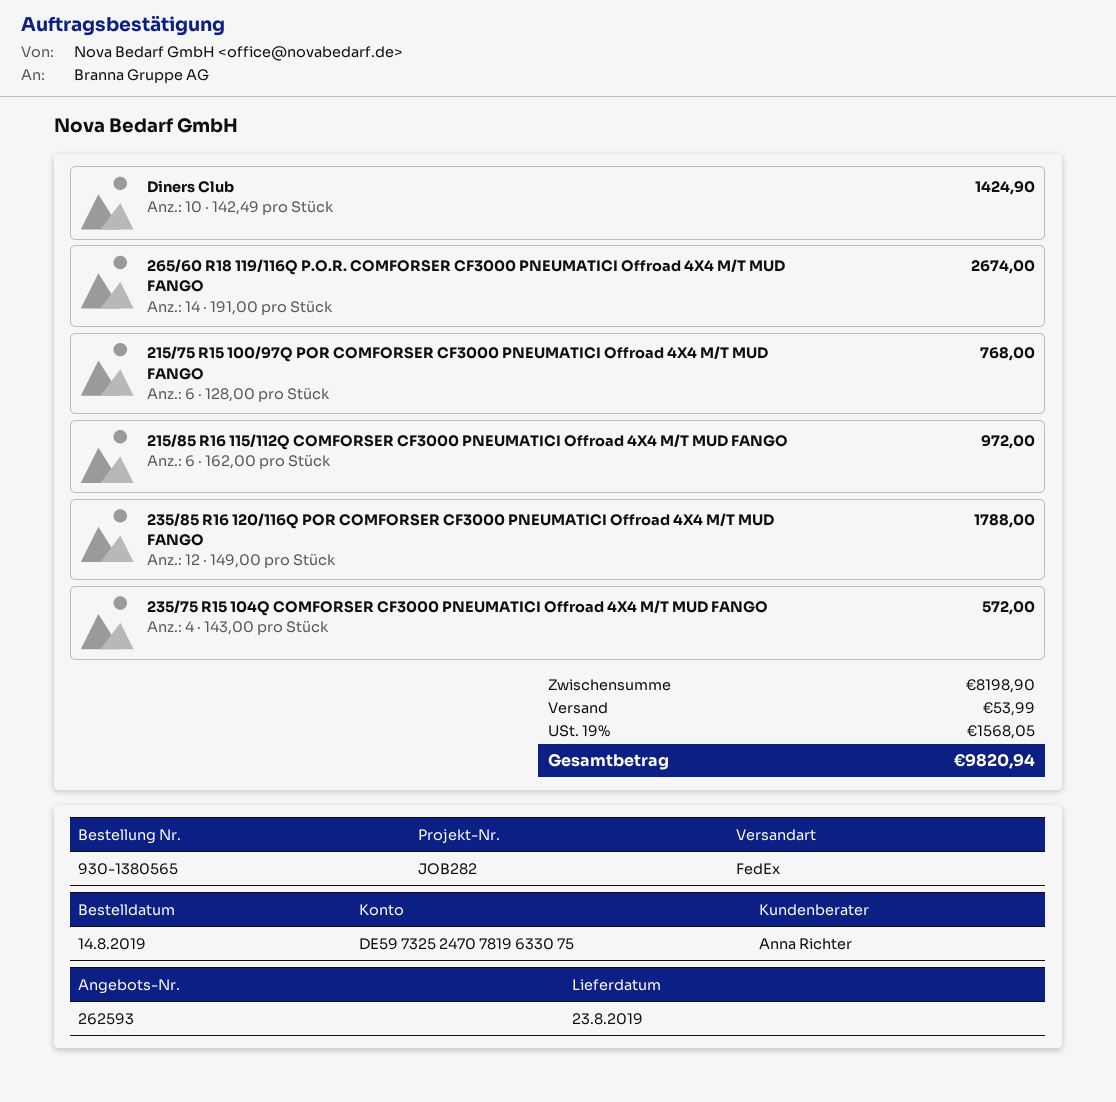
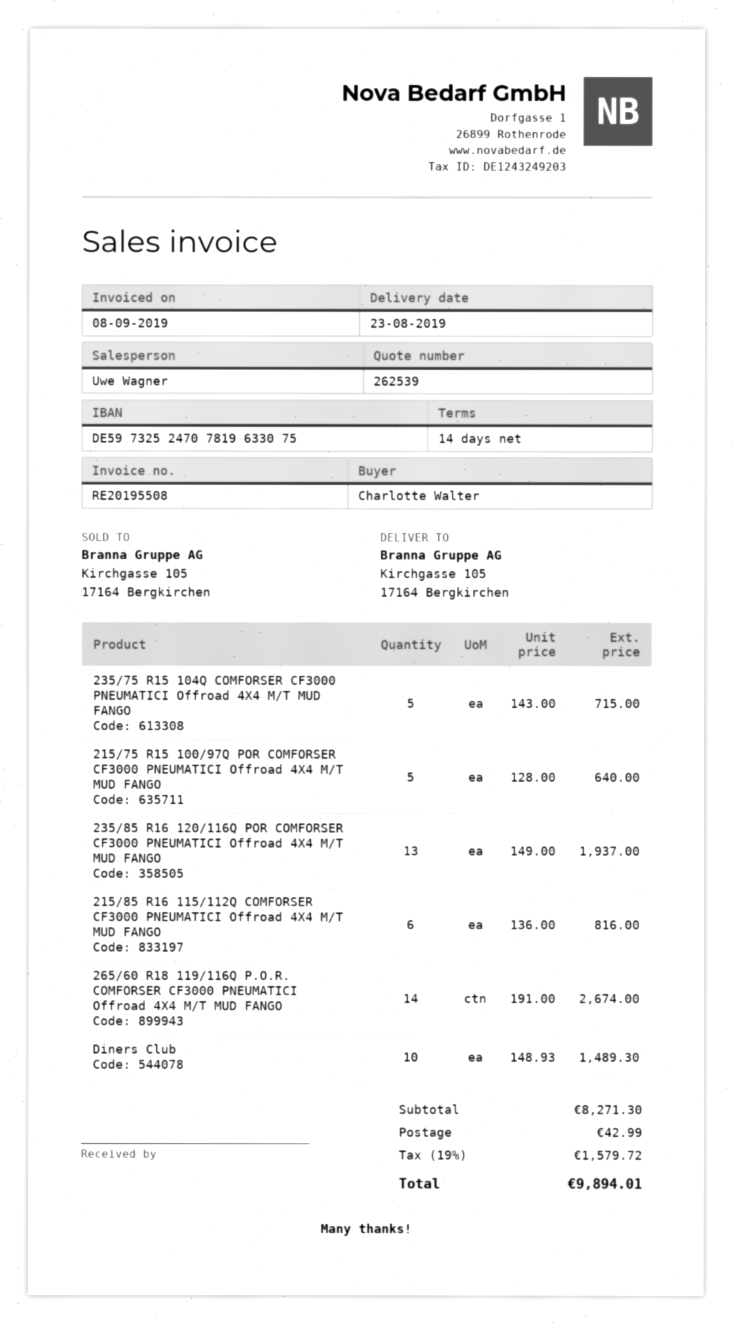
quote number: 262593 -> 262539
sales rep: Anna Richter -> Uwe Wagner
Diners Club: 10 x 142.49 = 1424.90 -> 10 x 148.93 = 1489.30
215/75 R15 100/97Q POR COMFORSER CF3000 PNEUMATICI Offroad 4X4 M/T MUD FANGO: 6 x 128.00 = 768.00 -> 5 x 128.00 = 640.00
215/85 R16 115/112Q COMFORSER CF3000 PNEUMATICI Offroad 4X4 M/T MUD FANGO: 6 x 162.00 = 972.00 -> 6 x 136.00 = 816.00
235/85 R16 120/116Q POR COMFORSER CF3000 PNEUMATICI Offroad 4X4 M/T MUD FANGO: 12 x 149.00 = 1788.00 -> 13 x 149.00 = 1937.00
235/75 R15 104Q COMFORSER CF3000 PNEUMATICI Offroad 4X4 M/T MUD FANGO: 4 x 143.00 = 572.00 -> 5 x 143.00 = 715.00
subtotal: 8198.90 -> 8271.30
shipping: 53.99 -> 42.99
tax: 19% = 1568.05 -> 19% = 1579.72
total: 9820.94 -> 9894.01

